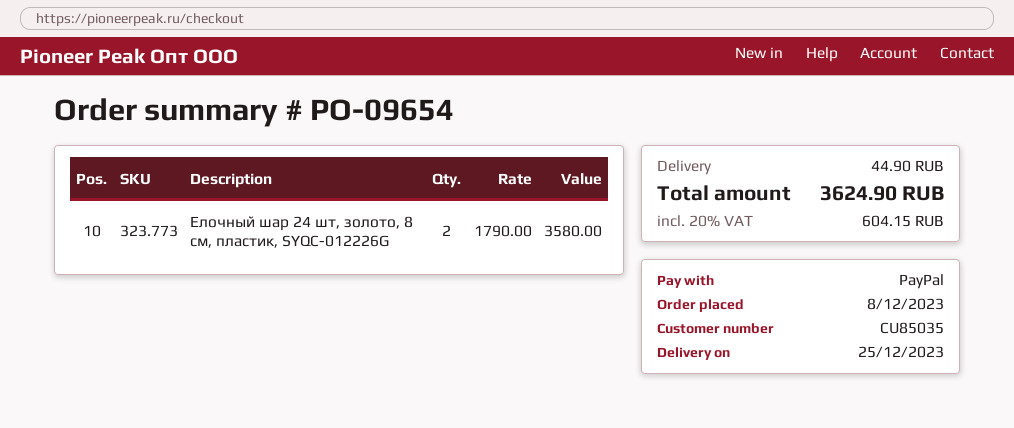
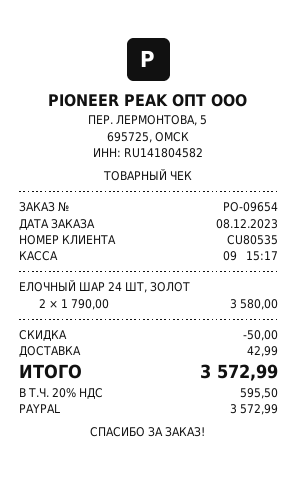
customer number: CU85035 -> CU80535
discount: none -> 50.00
shipping: 44.90 -> 42.99
tax: 20% = 604.15 -> 20% = 595.50
total: 3624.90 -> 3572.99

